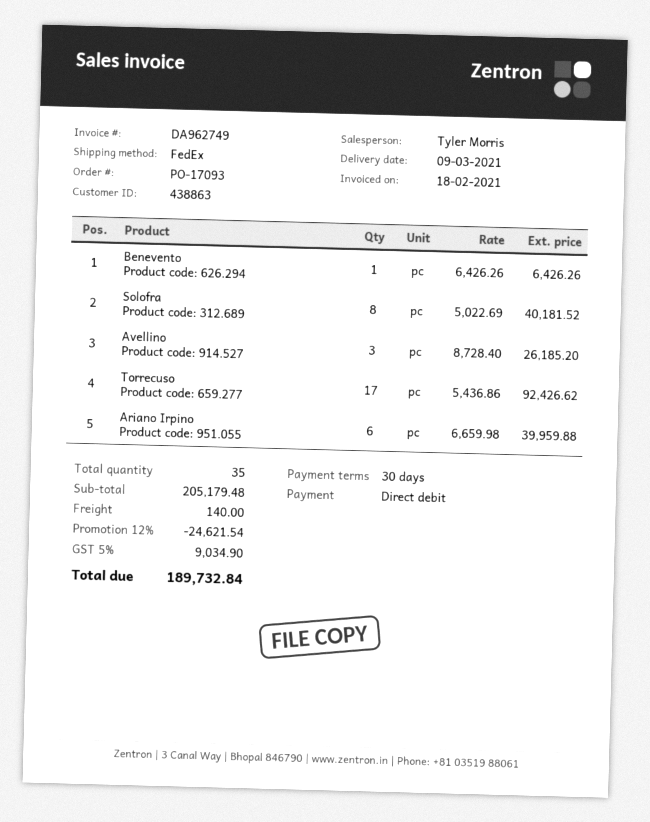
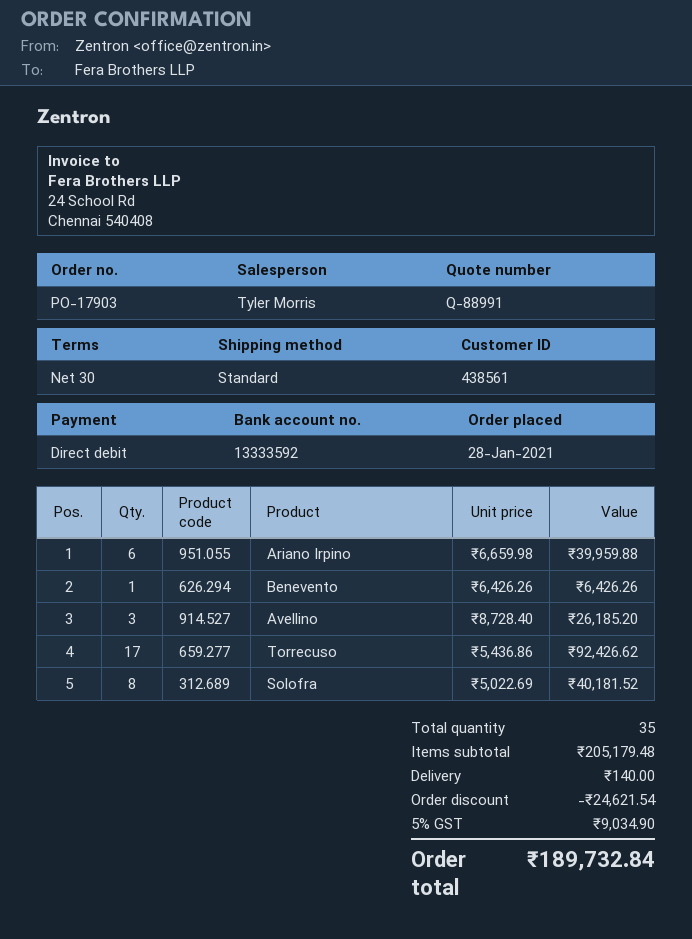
order number: PO-17093 -> PO-17903
customer number: 438863 -> 438561
shipping method: FedEx -> standard

